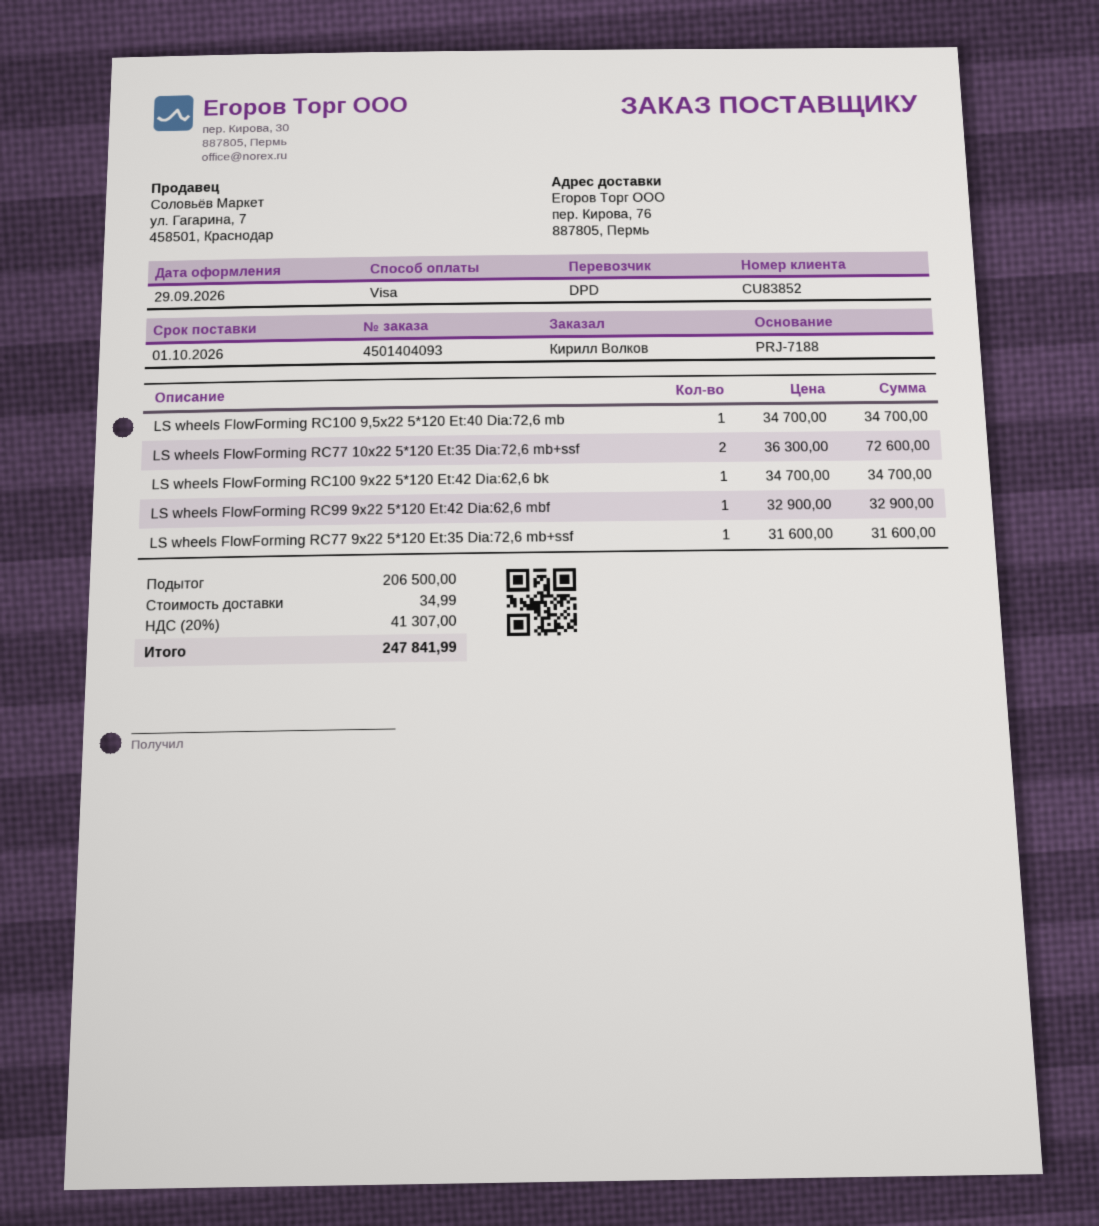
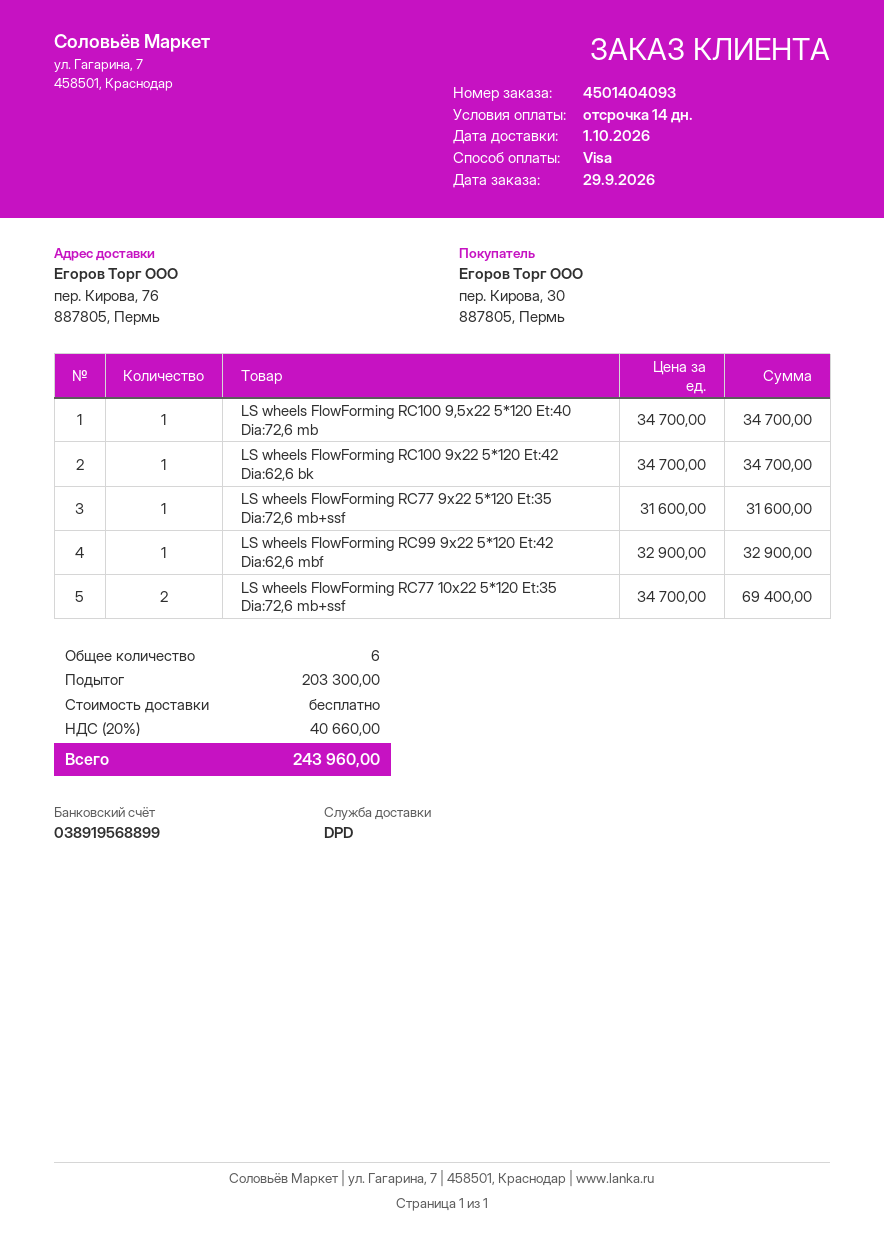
LS wheels FlowForming RC77 10x22 5*120 Et:35 Dia:72,6 mb+ssf: 2 x 36300.00 = 72600.00 -> 2 x 34700.00 = 69400.00
subtotal: 206500.00 -> 203300.00
shipping: 34.99 -> 0.00
tax: 20% = 41307.00 -> 20% = 40660.00
total: 247841.99 -> 243960.00

